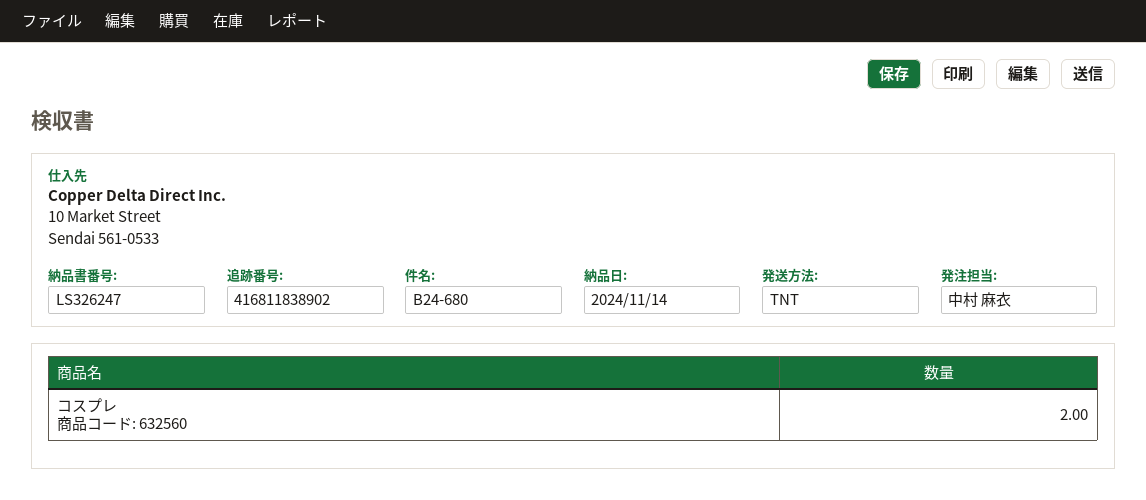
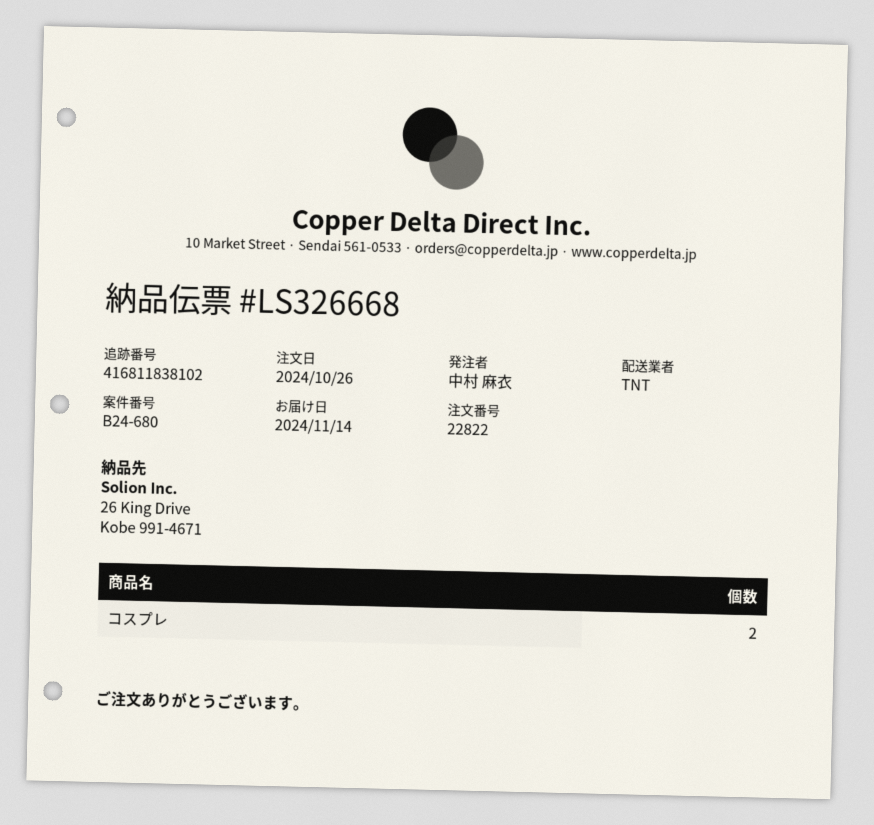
delivery note number: LS326247 -> LS326668
tracking number: 416811838902 -> 416811838102

